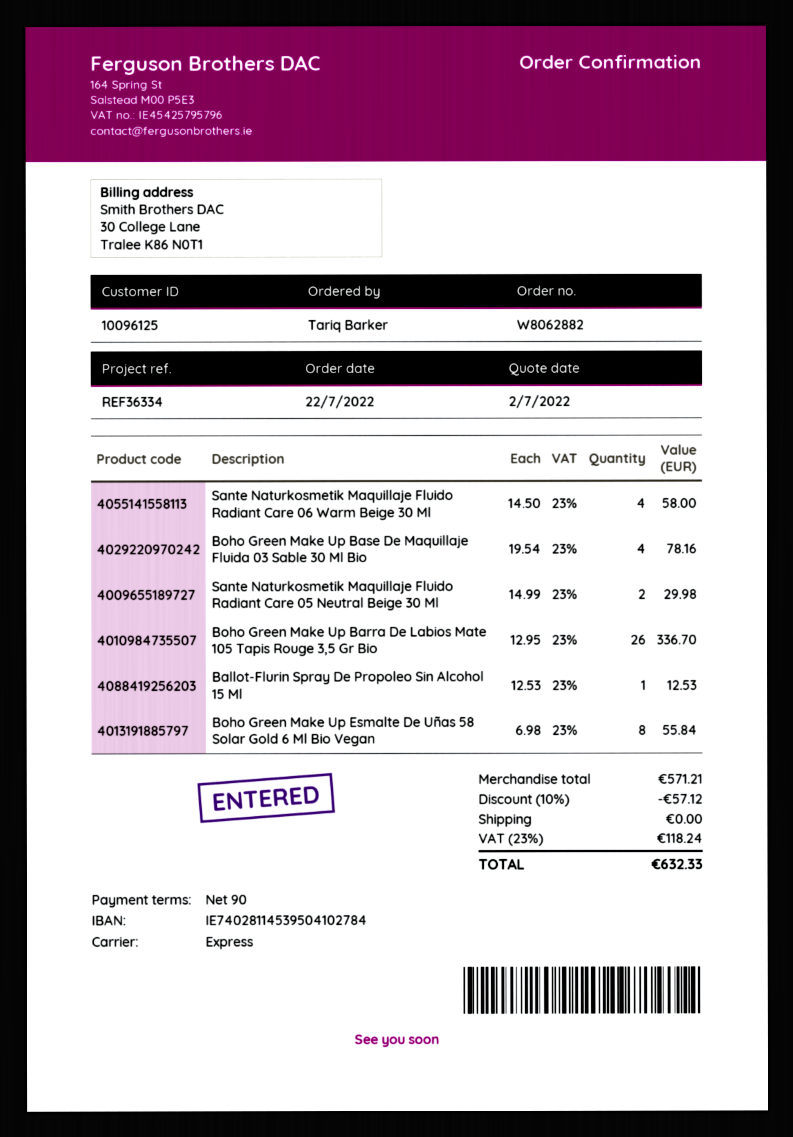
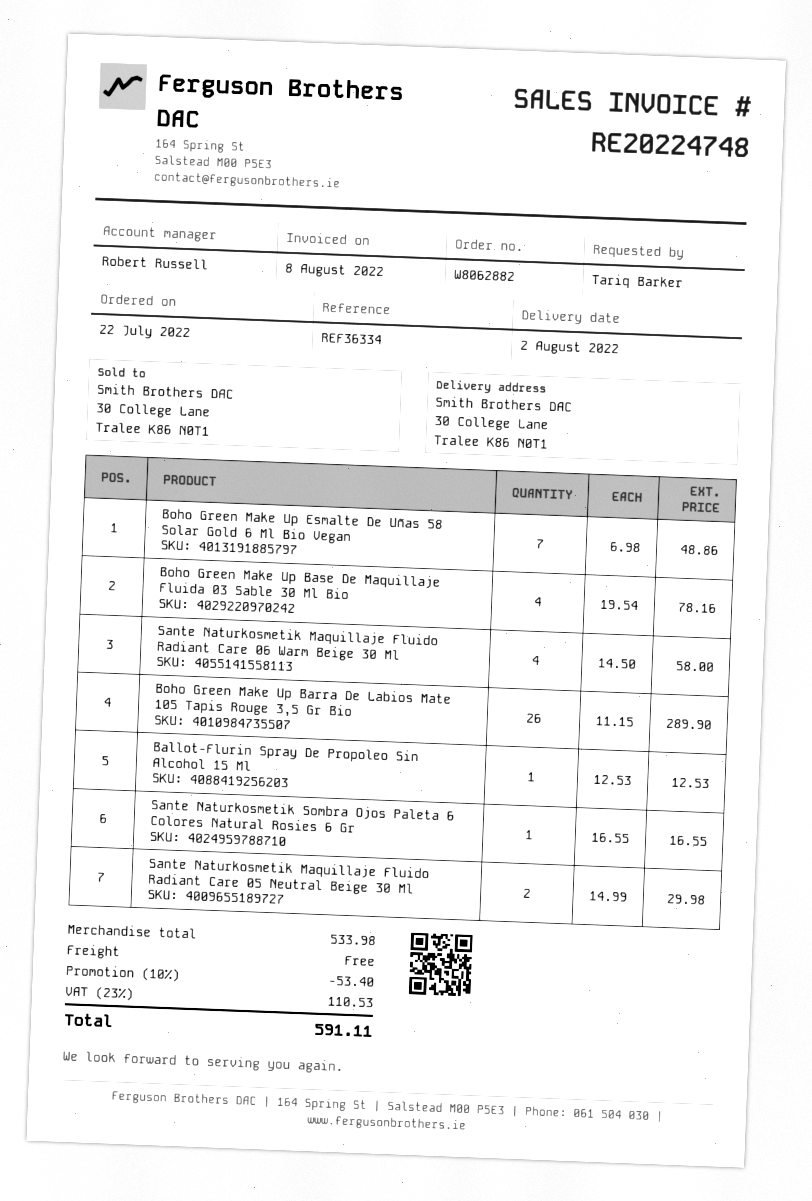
Boho Green Make Up Barra De Labios Mate 105 Tapis Rouge 3,5 Gr Bio: 26 x 12.95 = 336.70 -> 26 x 11.15 = 289.90
Boho Green Make Up Esmalte De Uñas 58 Solar Gold 6 Ml Bio Vegan: 8 x 6.98 = 55.84 -> 7 x 6.98 = 48.86
Sante Naturkosmetik Sombra Ojos Paleta 6 Colores Natural Rosies 6 Gr: none -> 1 x 16.55 = 16.55
subtotal: 571.21 -> 533.98
discount: 10% = 57.12 -> 10% = 53.40
tax: 23% = 118.24 -> 23% = 110.53
total: 632.33 -> 591.11

